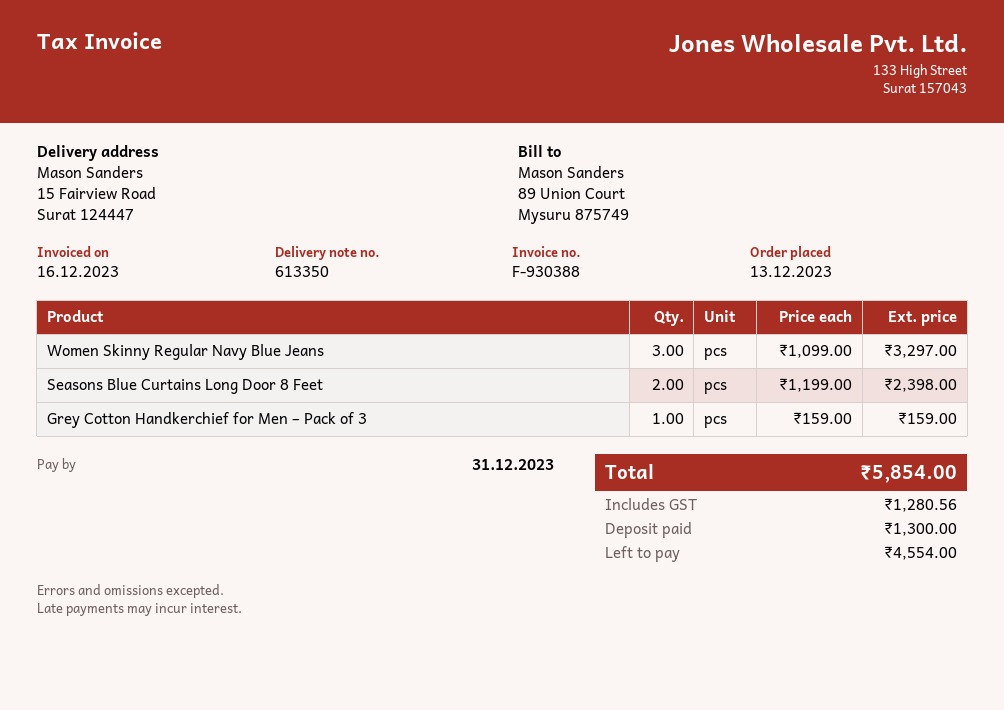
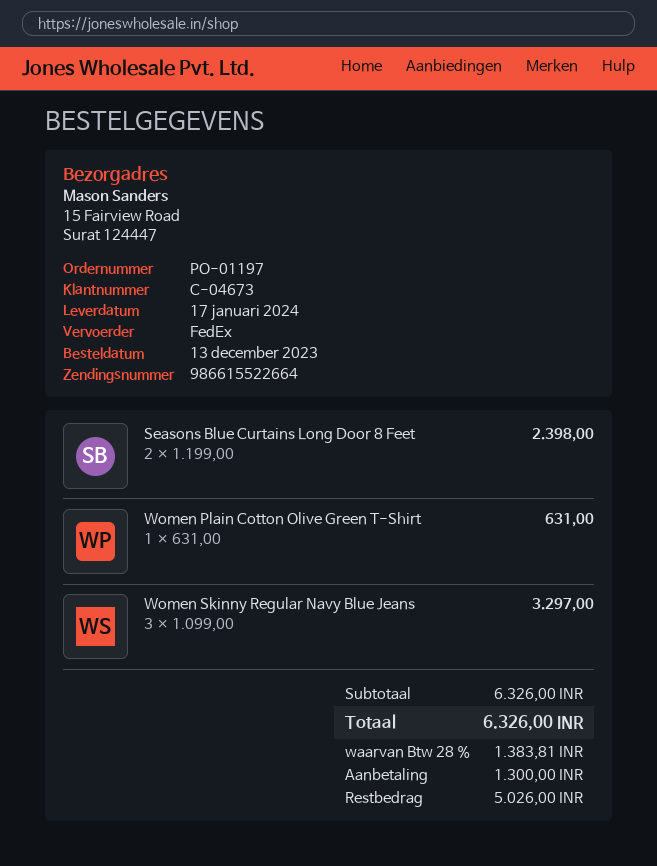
Grey Cotton Handkerchief for Men – Pack of 3: 1 x 159.00 = 159.00 -> none
Women Plain Cotton Olive Green T-Shirt: none -> 1 x 631.00 = 631.00
tax: 1280.56 -> 1383.81
total: 5854.00 -> 6326.00
balance: 4554.00 -> 5026.00

